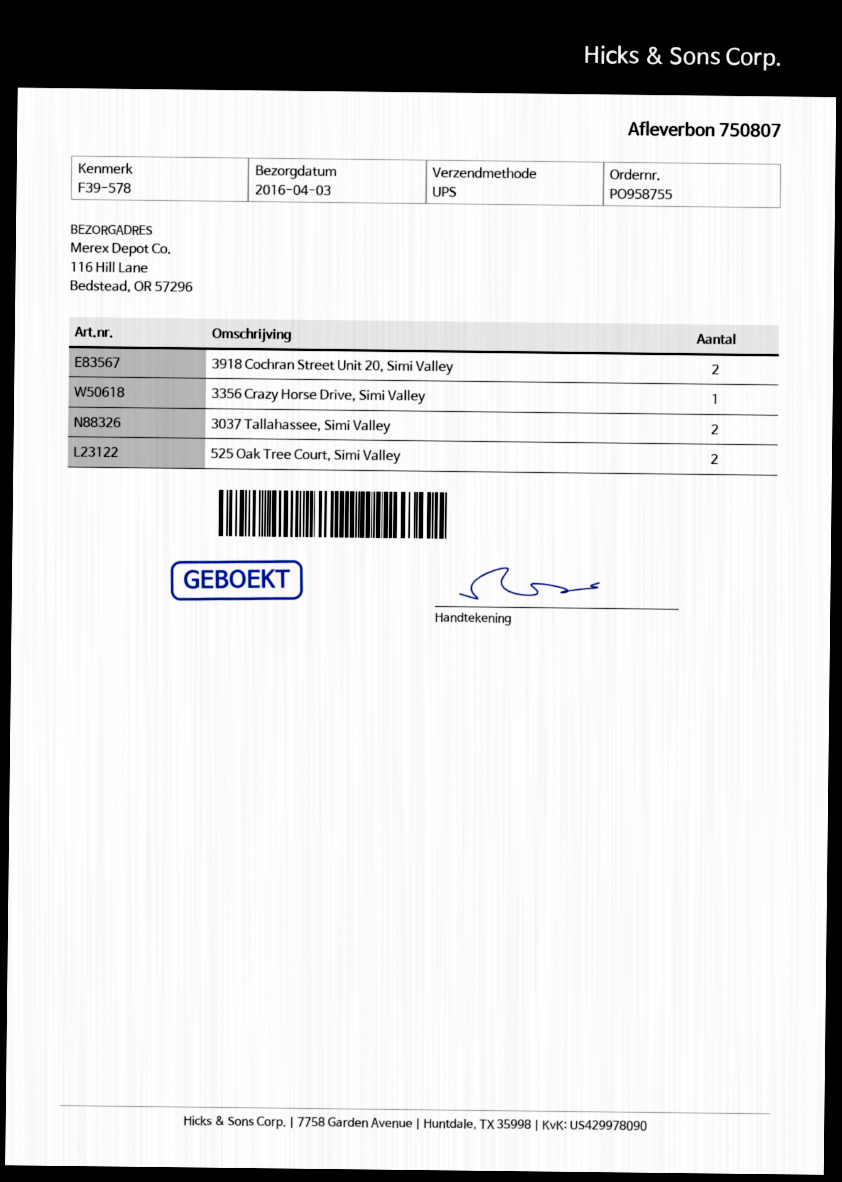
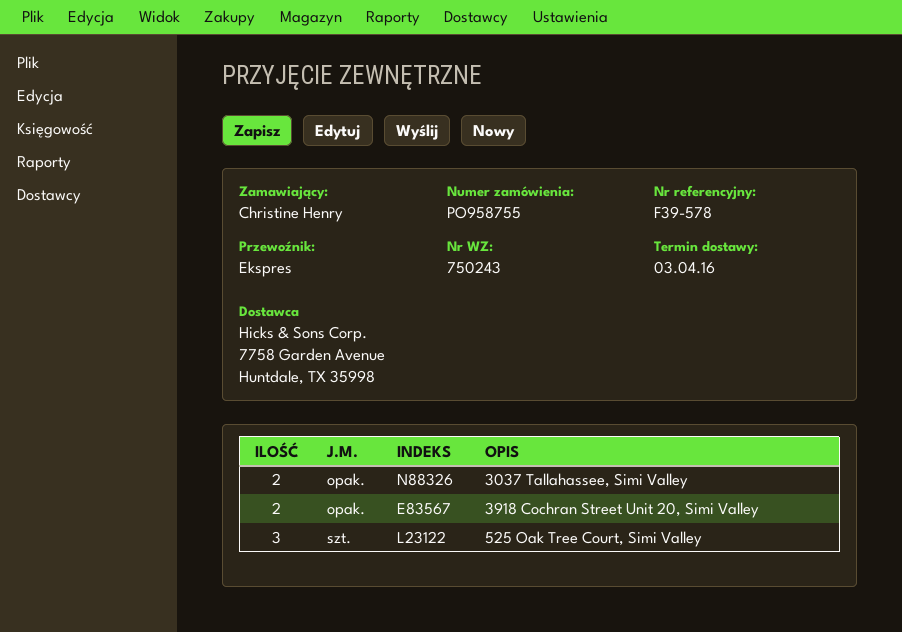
delivery note number: 750807 -> 750243
shipping method: UPS -> express
3356 Crazy Horse Drive, Simi Valley: 1 -> none
525 Oak Tree Court, Simi Valley: 2 -> 3

